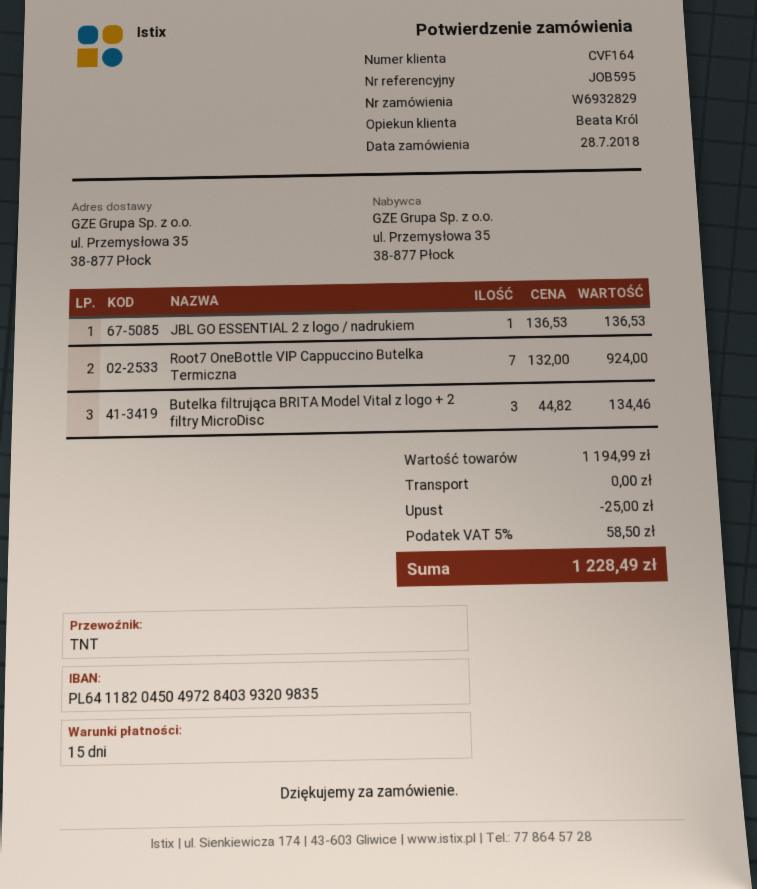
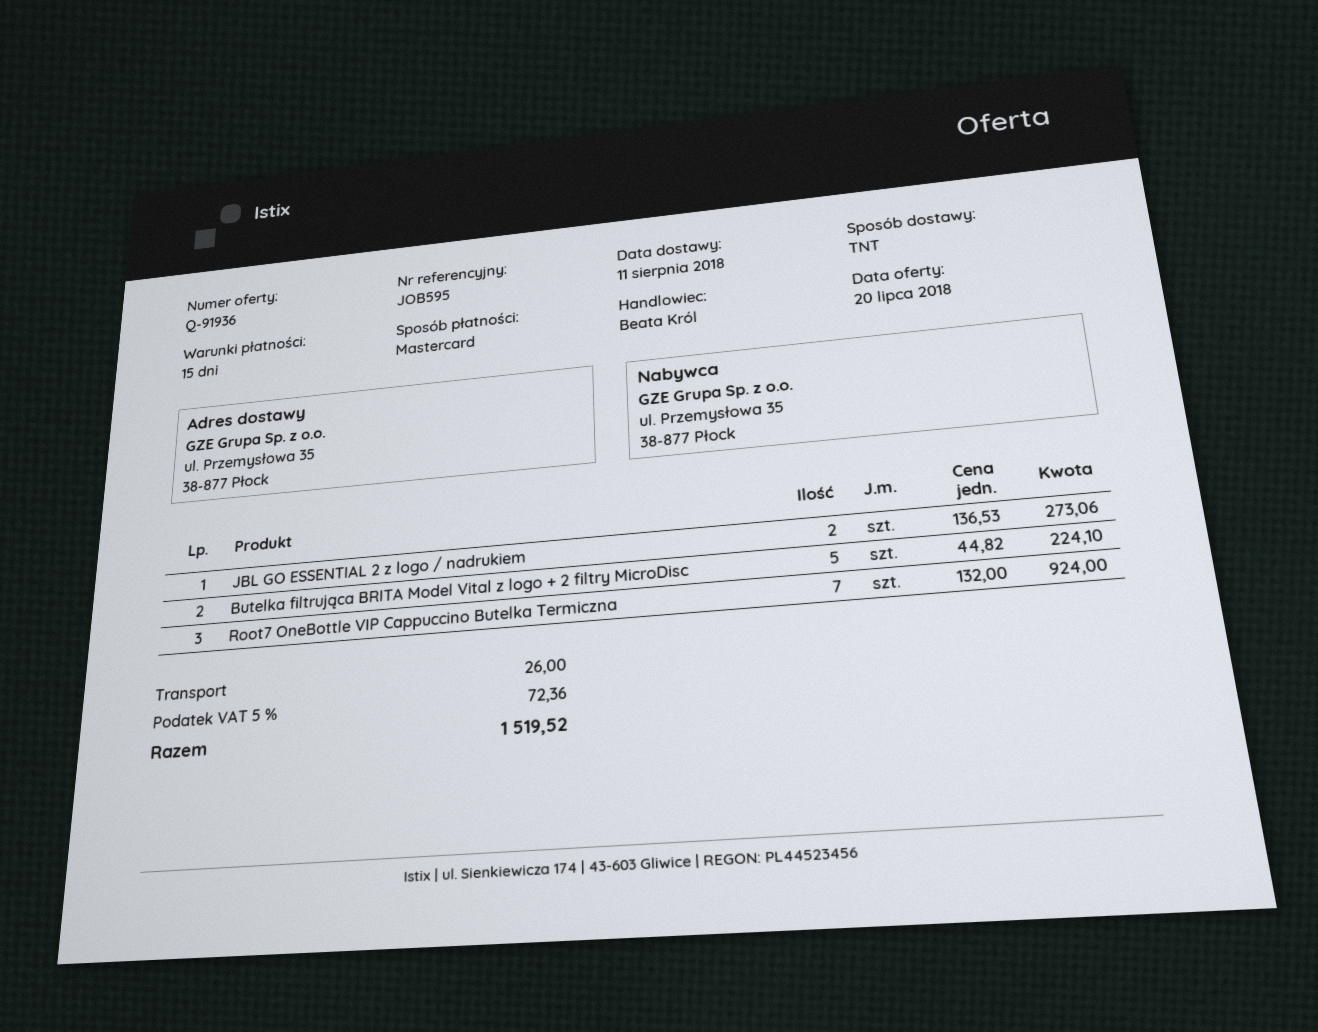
JBL GO ESSENTIAL 2 z logo / nadrukiem: 1 x 136.53 = 136.53 -> 2 x 136.53 = 273.06
Butelka filtrująca BRITA Model Vital z logo + 2 filtry MicroDisc: 3 x 44.82 = 134.46 -> 5 x 44.82 = 224.10
discount: 25.00 -> none
shipping: 0.00 -> 26.00
tax: 5% = 58.50 -> 5% = 72.36
total: 1228.49 -> 1519.52

